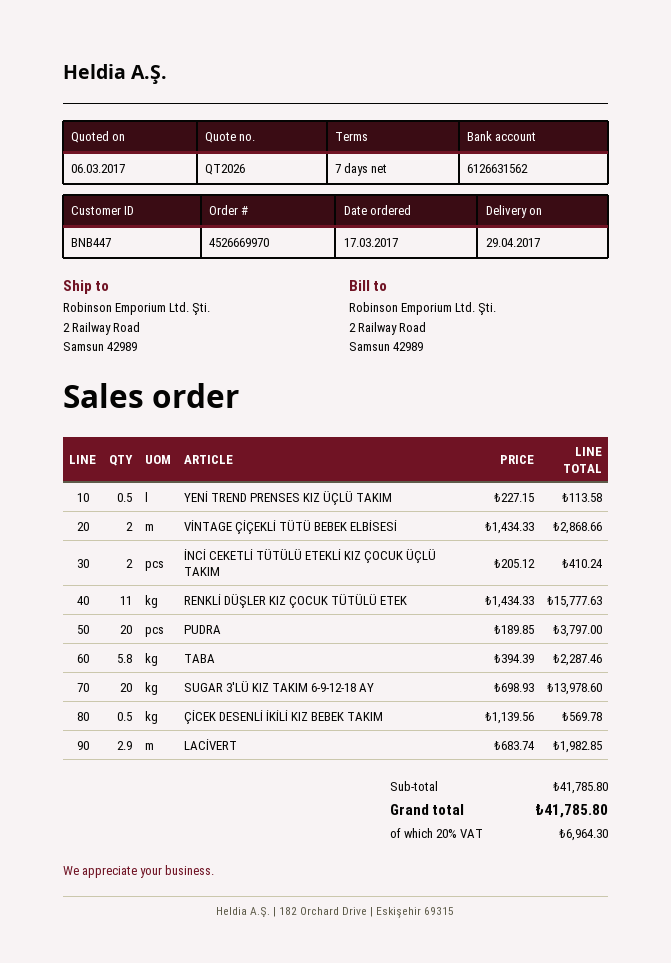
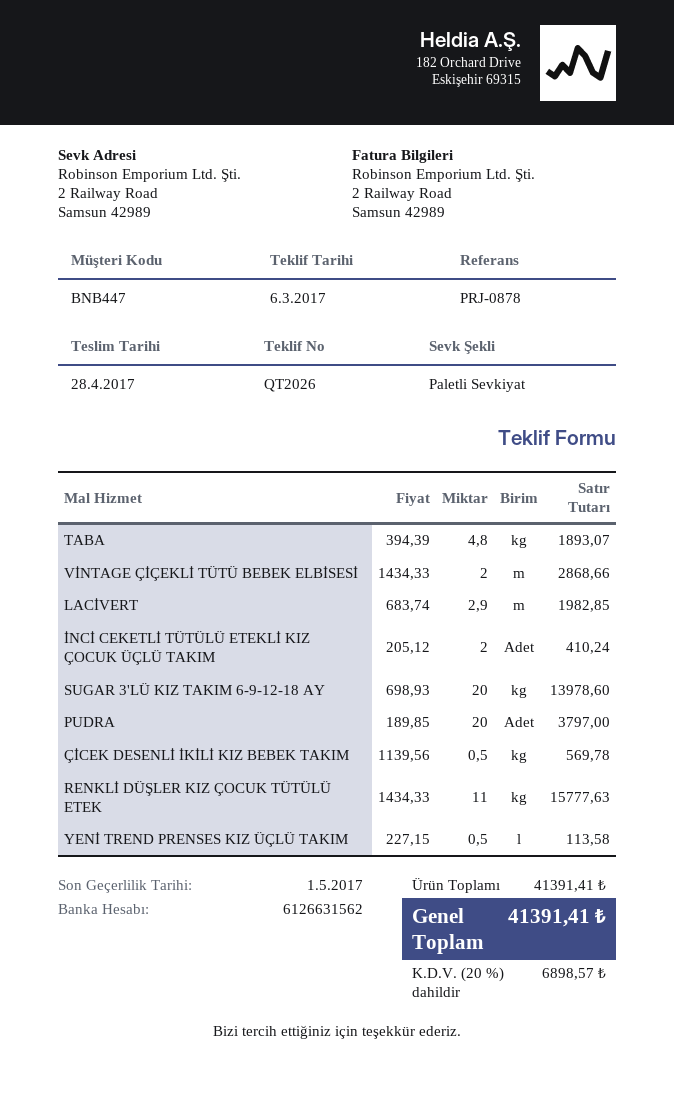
delivery date: 2017-04-29 -> 2017-04-28
TABA: 5.8 x 394.39 = 2287.46 -> 4.8 x 394.39 = 1893.07
subtotal: 41785.80 -> 41391.41
tax: 20% = 6964.30 -> 20% = 6898.57
total: 41785.80 -> 41391.41

